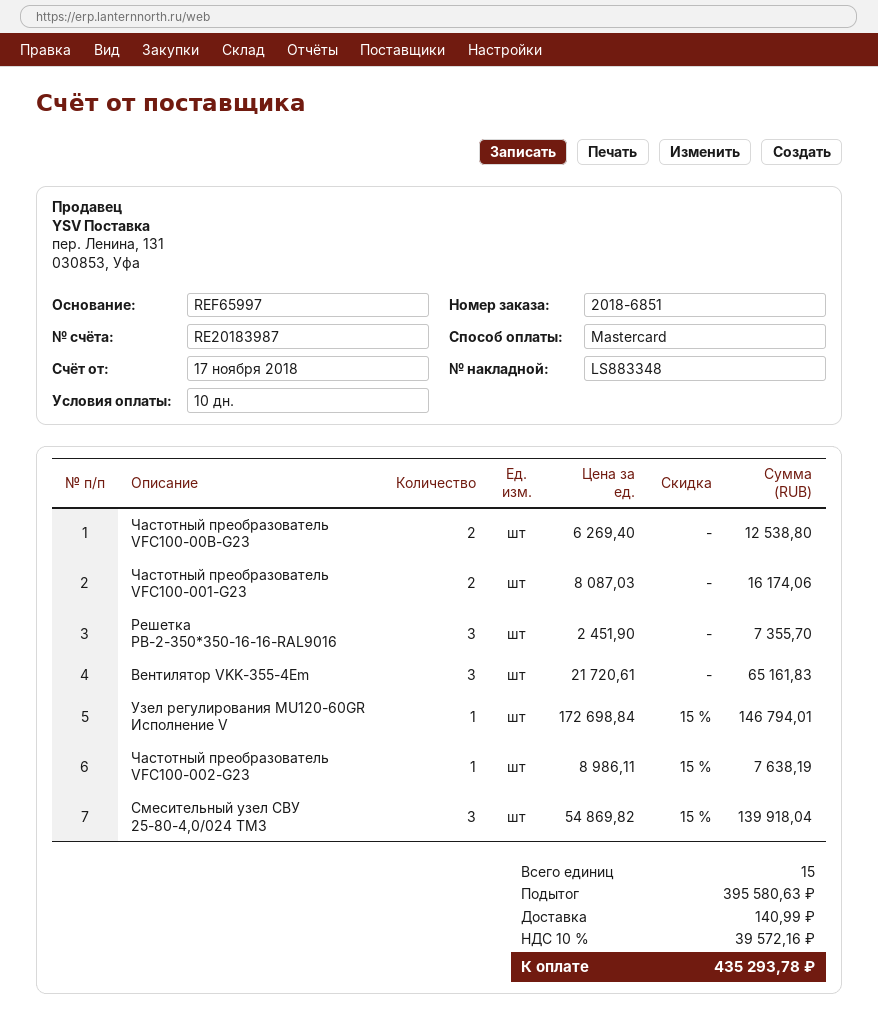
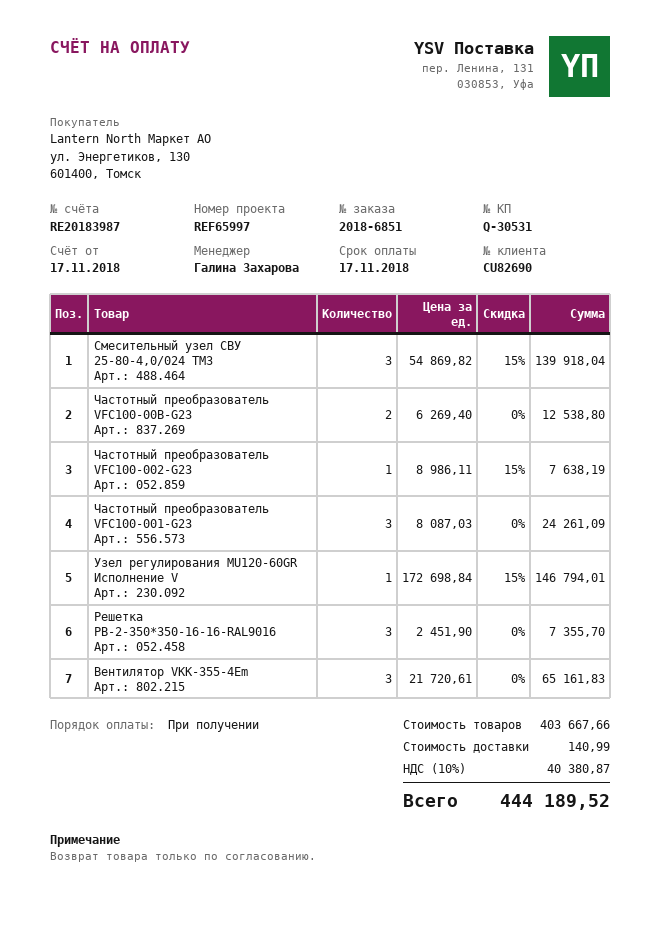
payment terms: 10 days -> on receipt
Частотный преобразователь VFC100-001-G23: 2 x 8087.03 = 16174.06 -> 3 x 8087.03 = 24261.09
subtotal: 395580.63 -> 403667.66
tax: 10% = 39572.16 -> 10% = 40380.87
total: 435293.78 -> 444189.52

